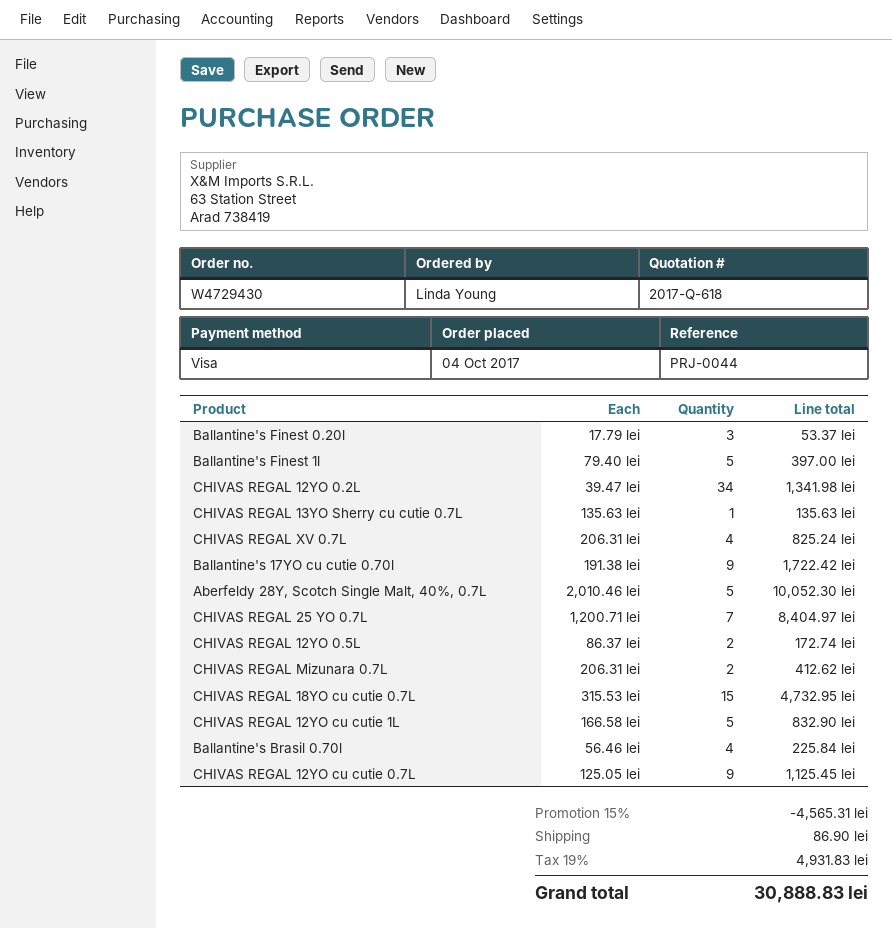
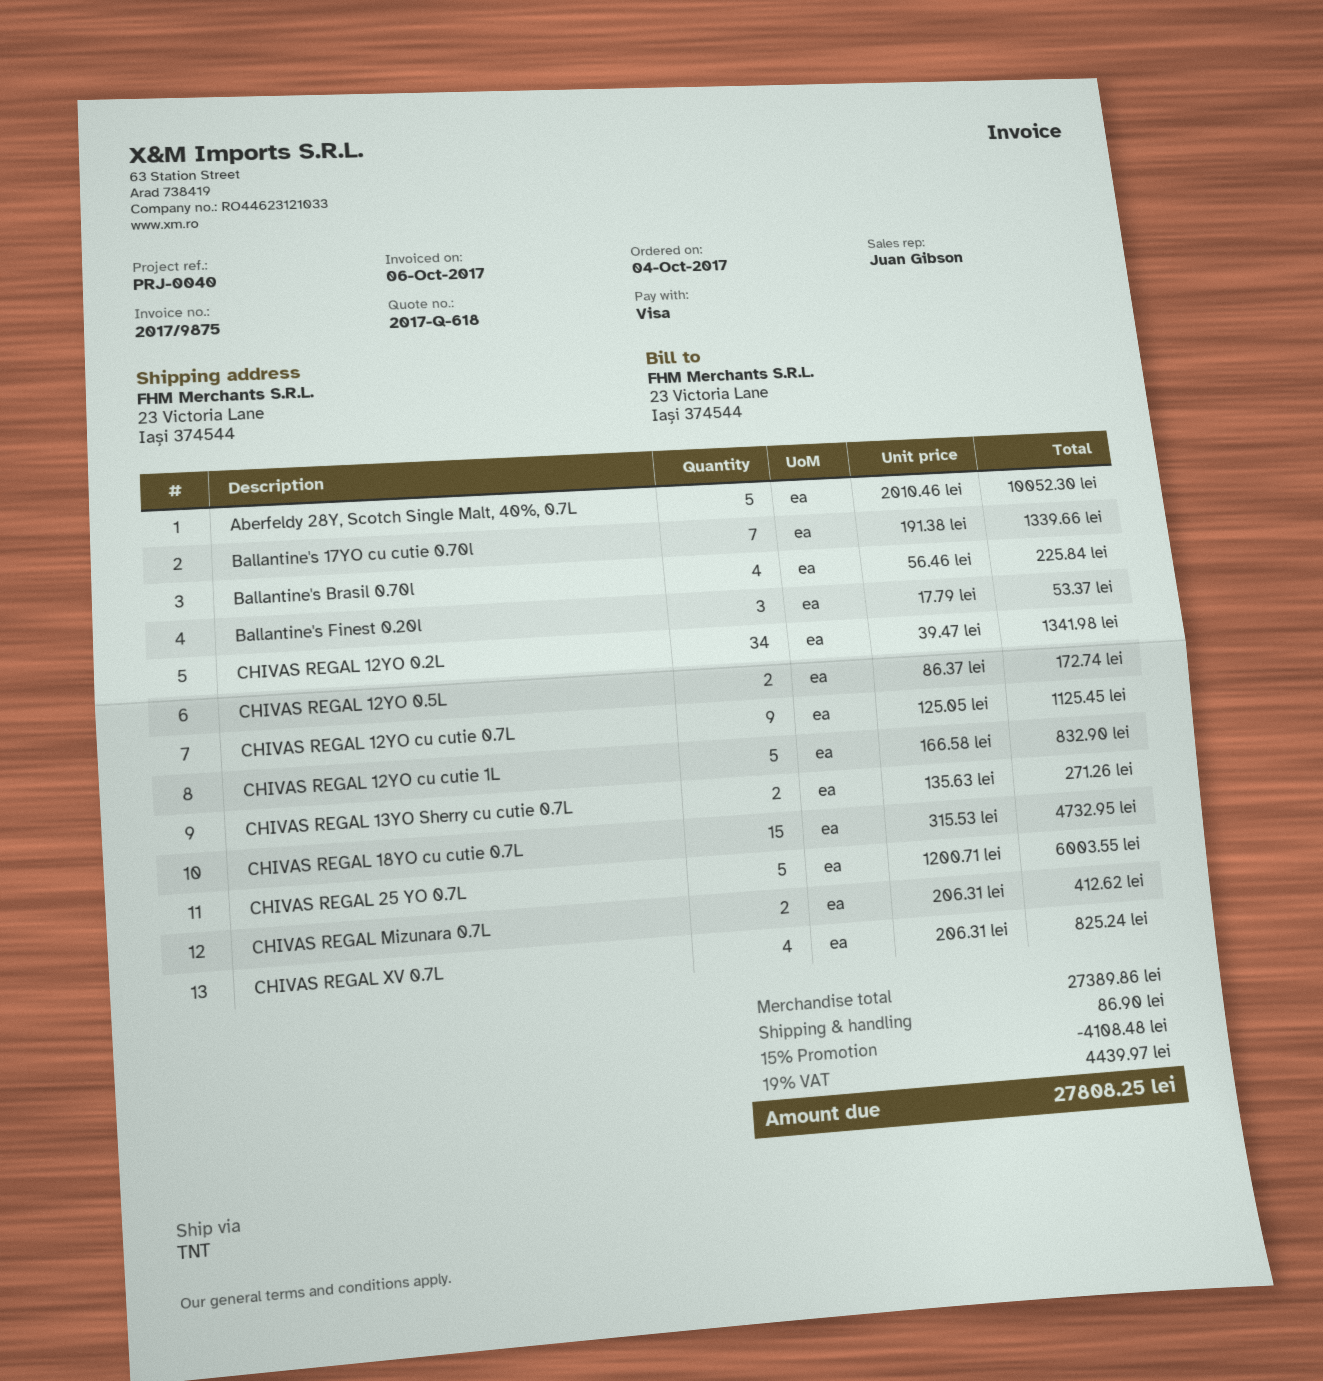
reference: PRJ-0044 -> PRJ-0040
Ballantine's Finest 1l: 5 x 79.40 = 397.00 -> none
CHIVAS REGAL 13YO Sherry cu cutie 0.7L: 1 x 135.63 = 135.63 -> 2 x 135.63 = 271.26
Ballantine's 17YO cu cutie 0.70l: 9 x 191.38 = 1722.42 -> 7 x 191.38 = 1339.66
CHIVAS REGAL 25 YO 0.7L: 7 x 1200.71 = 8404.97 -> 5 x 1200.71 = 6003.55
discount: 15% = 4565.31 -> 15% = 4108.48
tax: 19% = 4931.83 -> 19% = 4439.97
total: 30888.83 -> 27808.25

